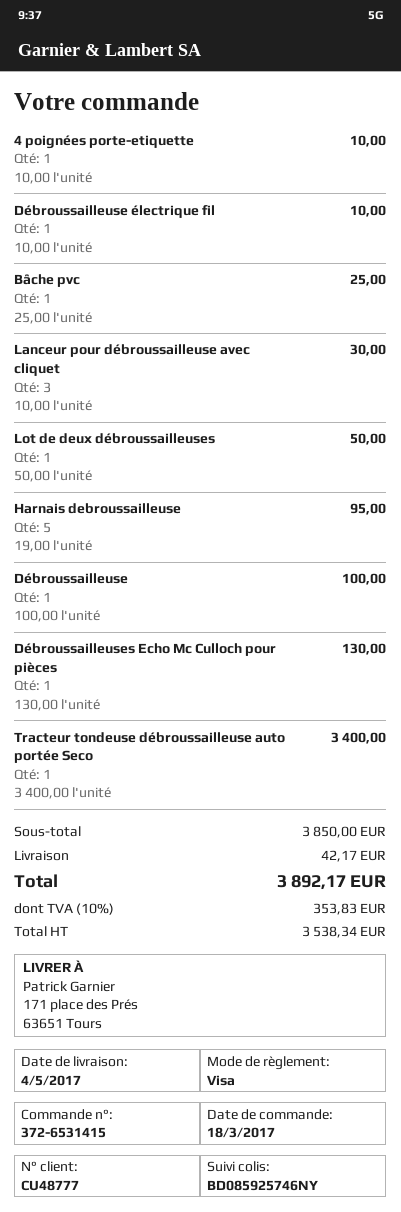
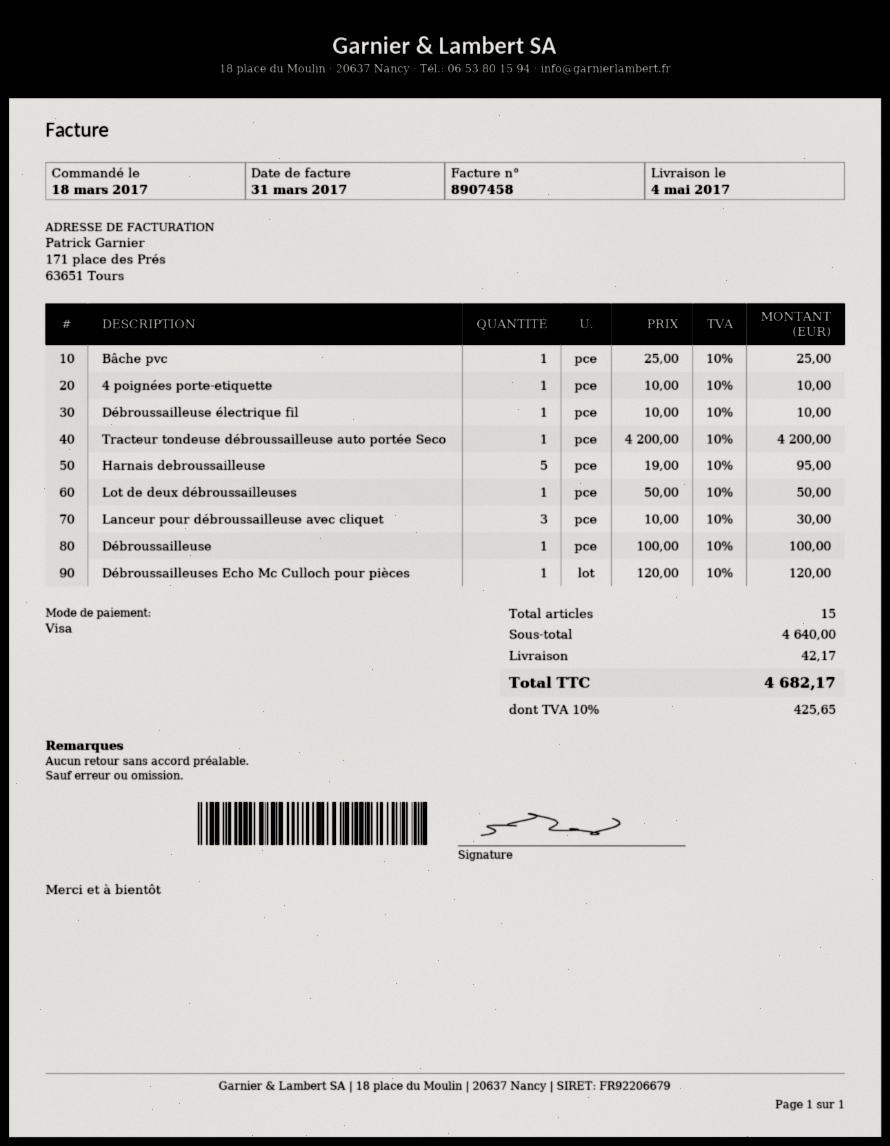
Débroussailleuses Echo Mc Culloch pour pièces: 1 x 130.00 = 130.00 -> 1 x 120.00 = 120.00
Tracteur tondeuse débroussailleuse auto portée Seco: 1 x 3400.00 = 3400.00 -> 1 x 4200.00 = 4200.00
subtotal: 3850.00 -> 4640.00
tax: 10% = 353.83 -> 10% = 425.65
total: 3892.17 -> 4682.17

